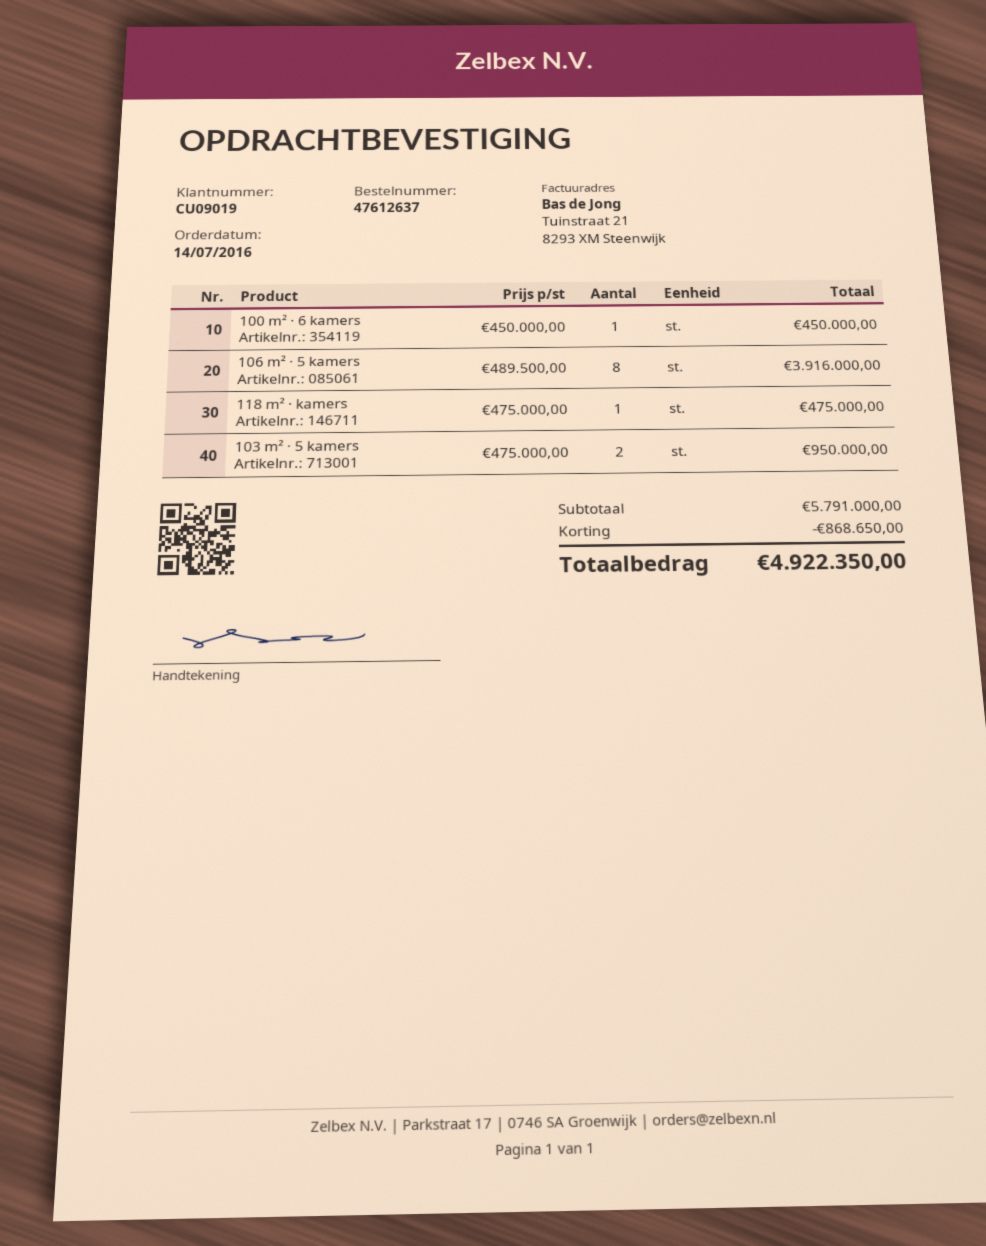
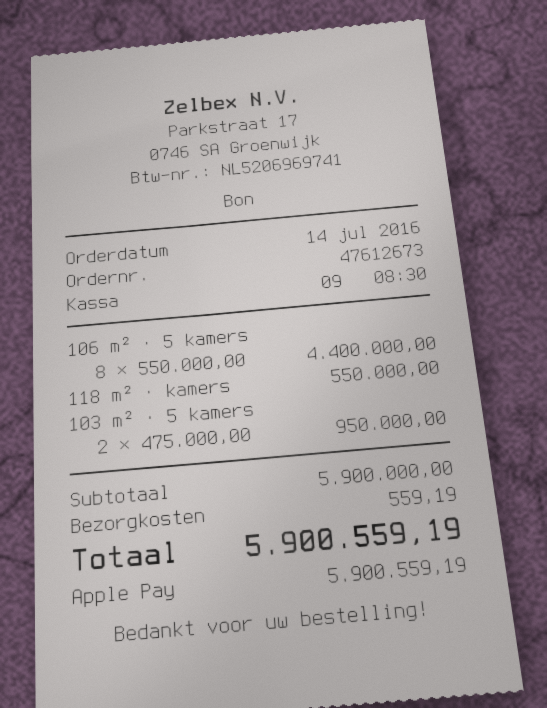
order number: 47612637 -> 47612673
100 m² · 6 kamers: 1 x 450000.00 = 450000.00 -> none
106 m² · 5 kamers: 8 x 489500.00 = 3916000.00 -> 8 x 550000.00 = 4400000.00
118 m² · kamers: 1 x 475000.00 = 475000.00 -> 1 x 550000.00 = 550000.00
subtotal: 5791000.00 -> 5900000.00
discount: 868650.00 -> none
shipping: none -> 559.19
total: 4922350.00 -> 5900559.19

